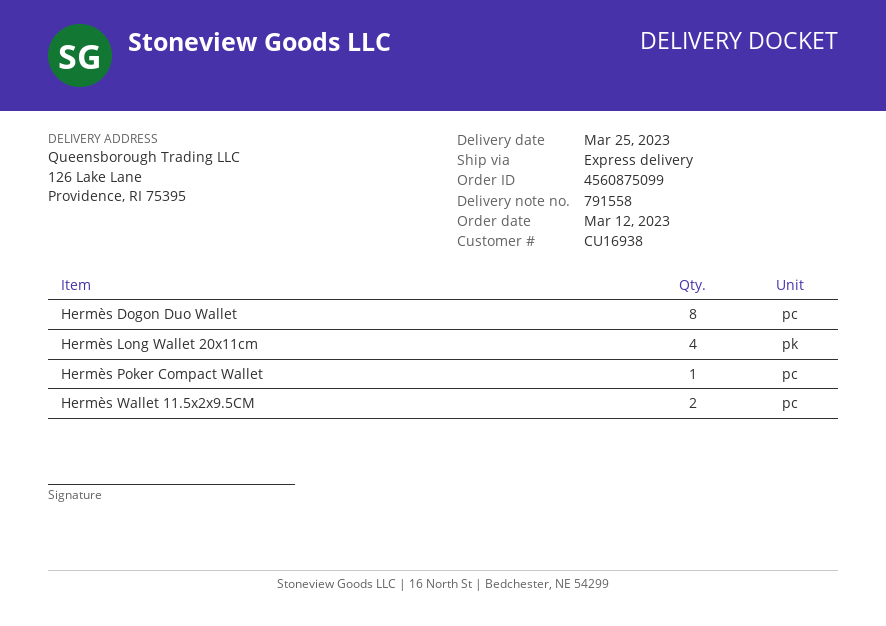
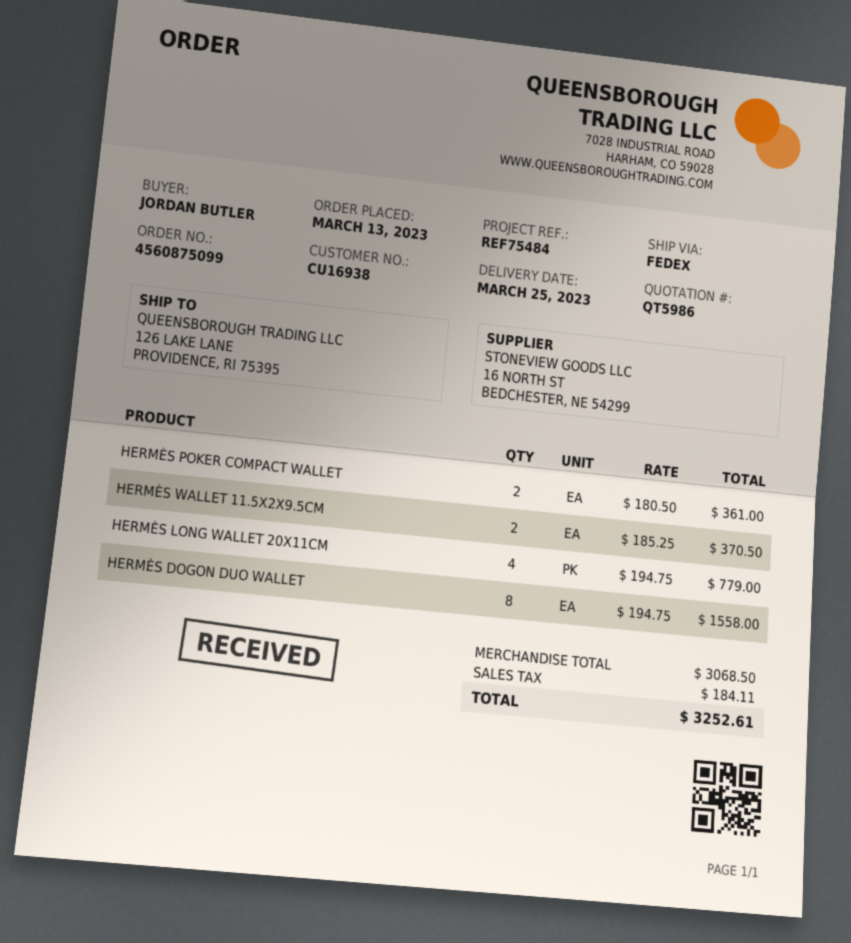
order date: 2023-03-12 -> 2023-03-13
shipping method: express -> FedEx
Hermès Poker Compact Wallet: 1 -> 2

